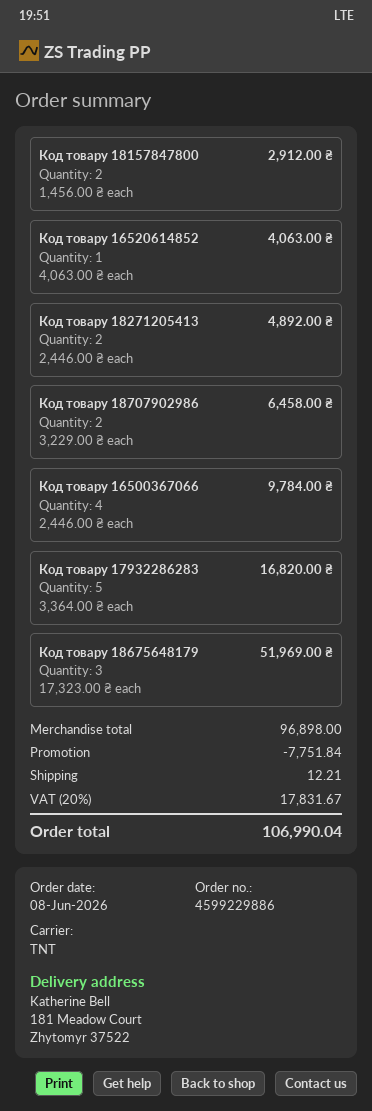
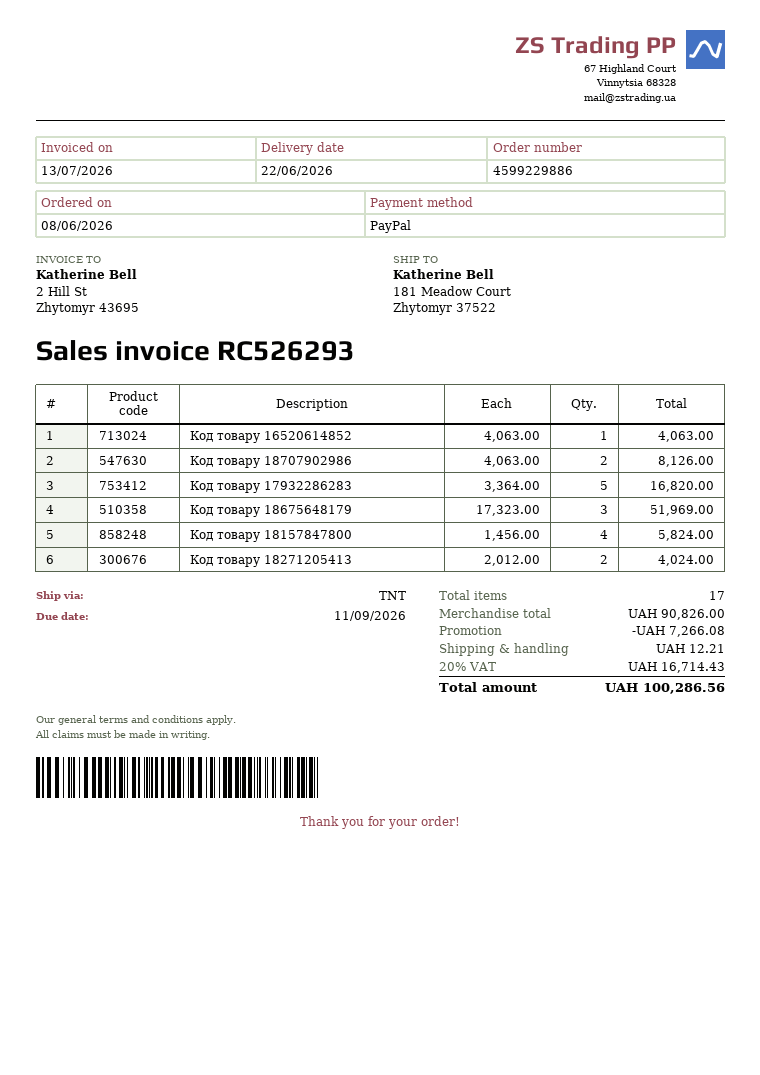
Код товару 18157847800: 2 x 1456.00 = 2912.00 -> 4 x 1456.00 = 5824.00
Код товару 18271205413: 2 x 2446.00 = 4892.00 -> 2 x 2012.00 = 4024.00
Код товару 18707902986: 2 x 3229.00 = 6458.00 -> 2 x 4063.00 = 8126.00
Код товару 16500367066: 4 x 2446.00 = 9784.00 -> none
subtotal: 96898.00 -> 90826.00
discount: 7751.84 -> 7266.08
tax: 20% = 17831.67 -> 20% = 16714.43
total: 106990.04 -> 100286.56

